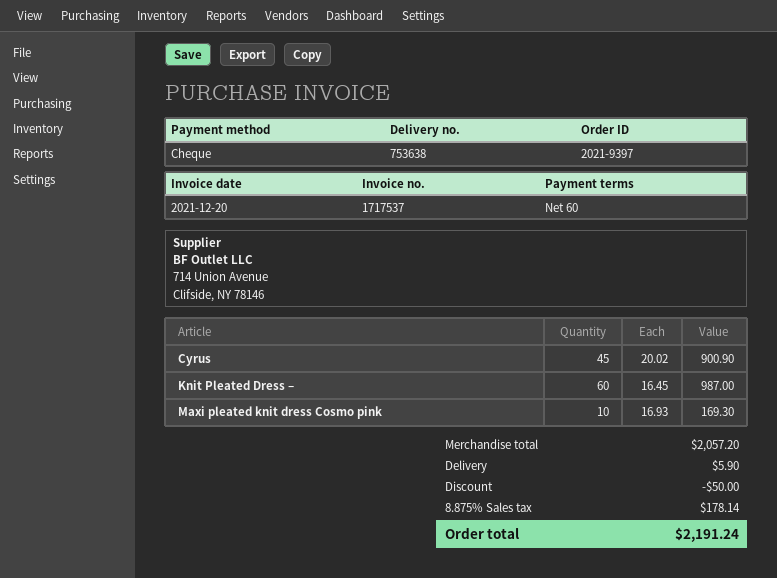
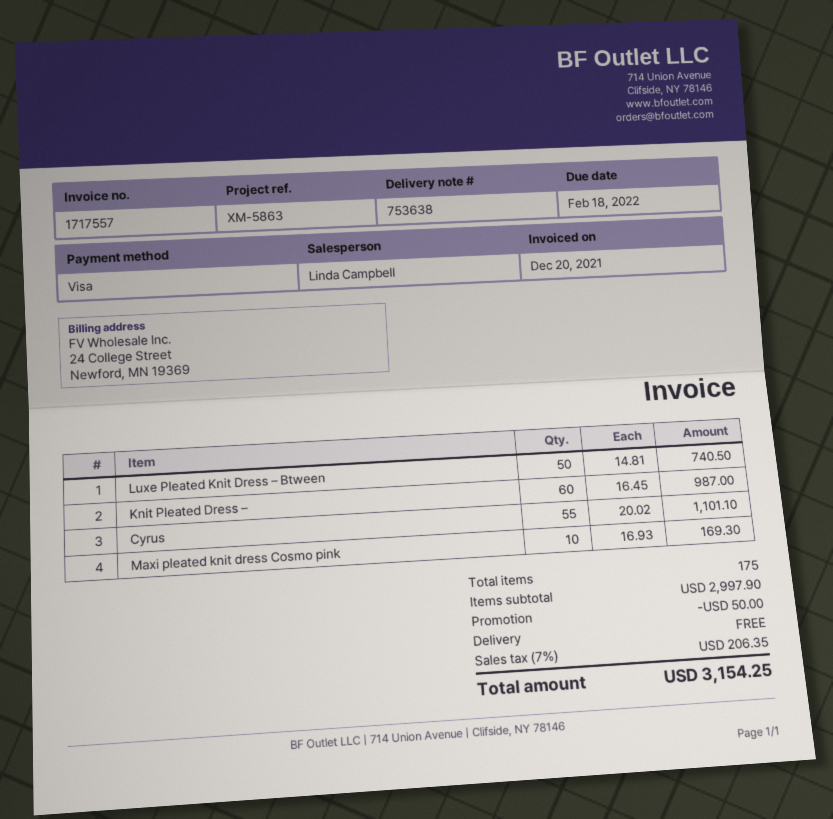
invoice number: 1717537 -> 1717557
payment method: cheque -> Visa
Cyrus: 45 x 20.02 = 900.90 -> 55 x 20.02 = 1101.10
Luxe Pleated Knit Dress – Btween: none -> 50 x 14.81 = 740.50
subtotal: 2057.20 -> 2997.90
shipping: 5.90 -> 0.00
tax: 8.875% = 178.14 -> 7% = 206.35
total: 2191.24 -> 3154.25

